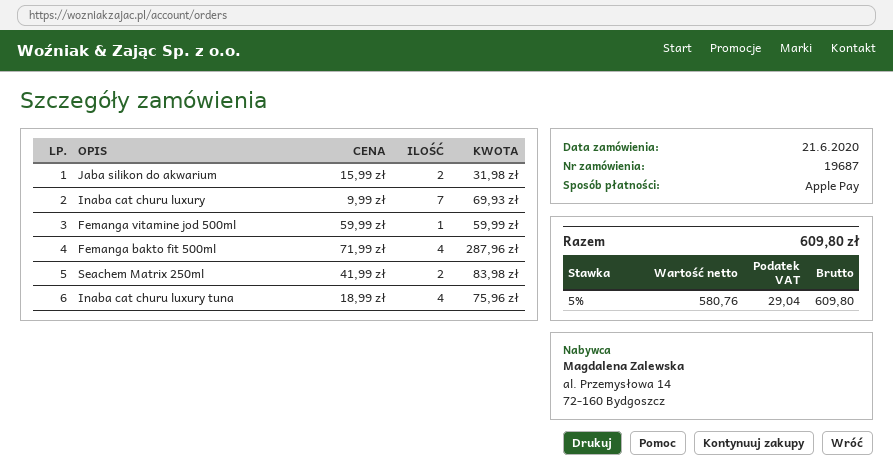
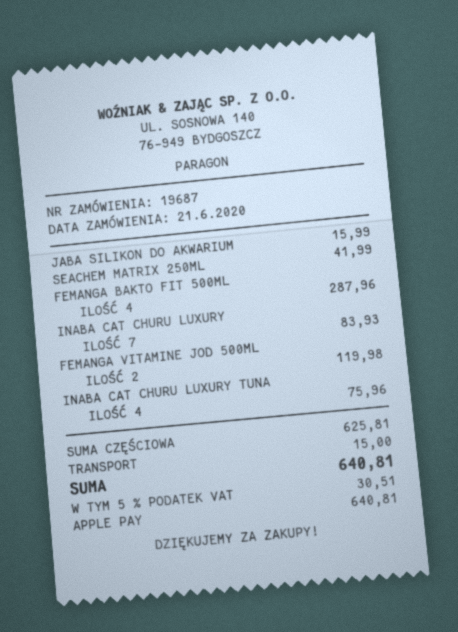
Jaba silikon do akwarium: 2 for 31.98 -> 1 for 15.99
Inaba cat churu luxury: 7 for 69.93 -> 7 for 83.93
Femanga vitamine jod 500ml: 1 for 59.99 -> 2 for 119.98
Seachem Matrix 250ml: 2 for 83.98 -> 1 for 41.99
shipping: none -> 15.00
tax: 5% = 29.04 -> 5% = 30.51
total: 609.80 -> 640.81

